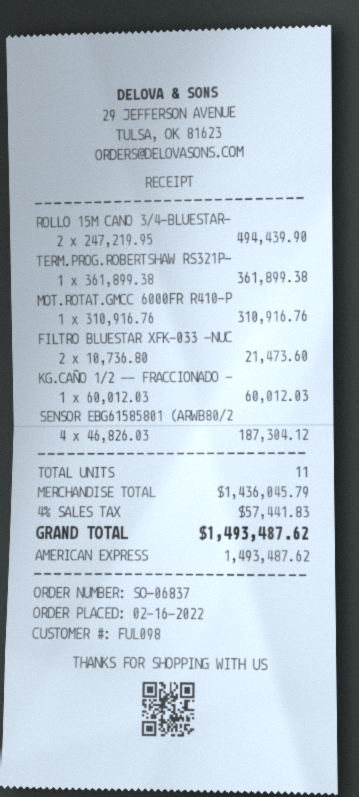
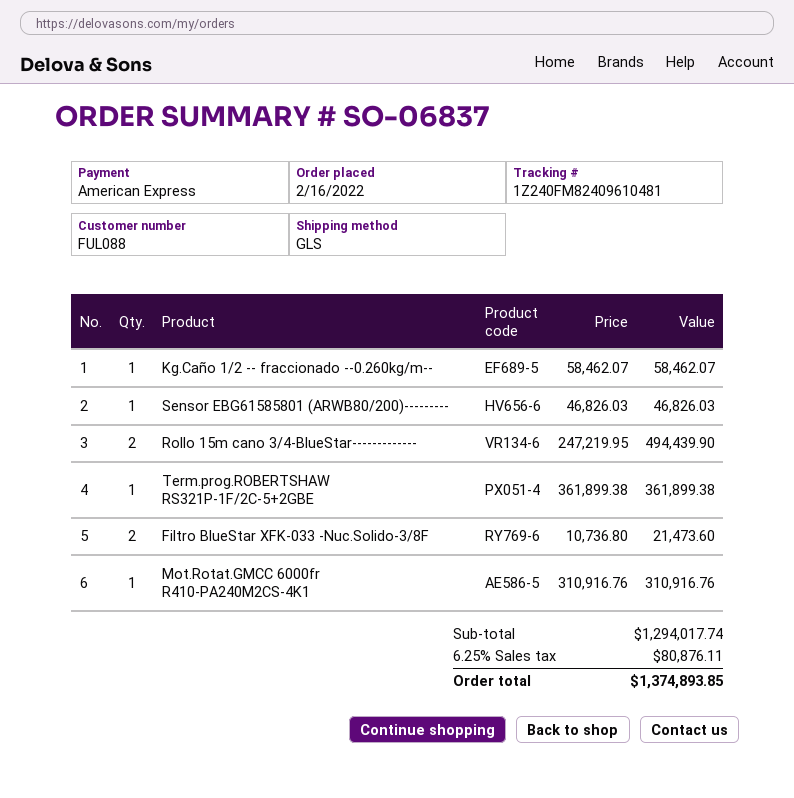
customer number: FUL098 -> FUL088
KG.CAÑO 1/2 -- FRACCIONADO -: 1 x 60012.03 = 60012.03 -> 1 x 58462.07 = 58462.07
SENSOR EBG61585801 (ARWB80/2: 4 x 46826.03 = 187304.12 -> 1 x 46826.03 = 46826.03
subtotal: 1436045.79 -> 1294017.74
tax: 4% = 57441.83 -> 6.25% = 80876.11
total: 1493487.62 -> 1374893.85

